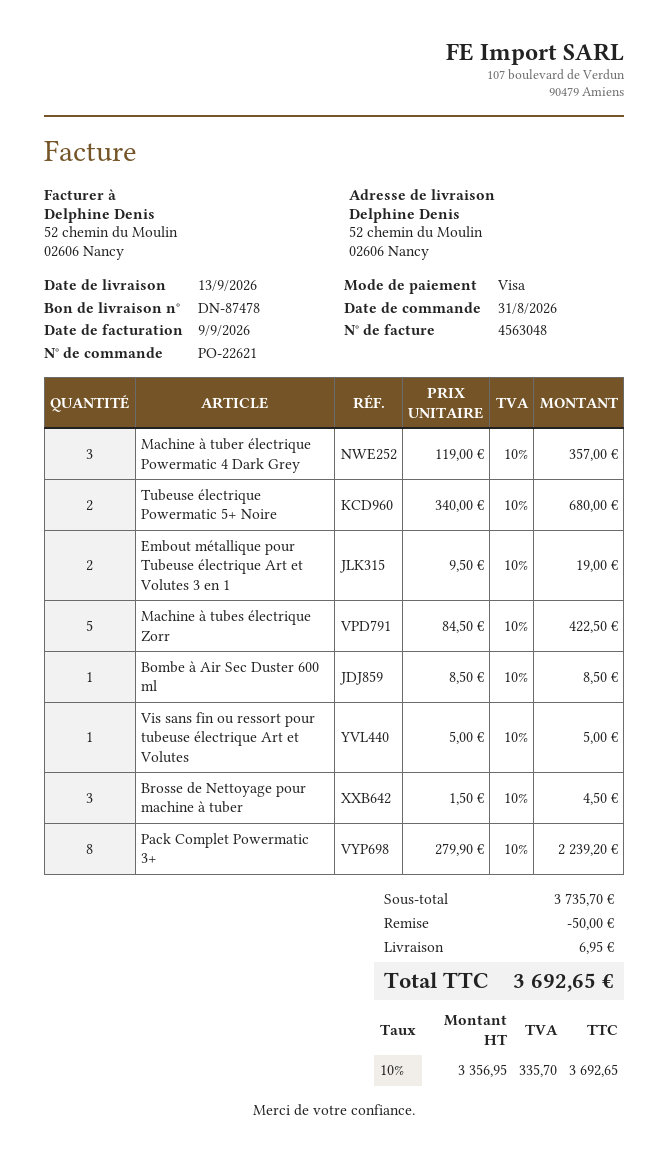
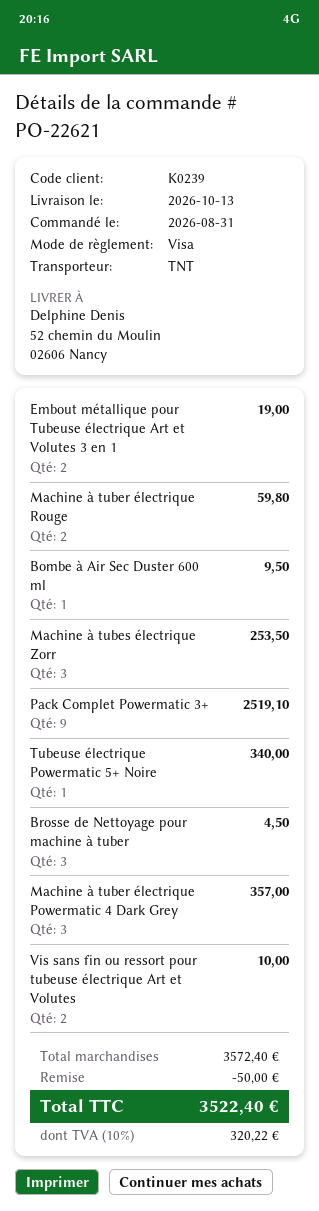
delivery date: 2026-09-13 -> 2026-10-13
Tubeuse électrique Powermatic 5+ Noire: 2 for 680.00 -> 1 for 340.00
Machine à tubes électrique Zorr: 5 for 422.50 -> 3 for 253.50
Bombe à Air Sec Duster 600 ml: 1 for 8.50 -> 1 for 9.50
Vis sans fin ou ressort pour tubeuse électrique Art et Volutes: 1 for 5.00 -> 2 for 10.00
Pack Complet Powermatic 3+: 8 for 2239.20 -> 9 for 2519.10
Machine à tuber électrique Rouge: none -> 2 for 59.80
subtotal: 3735.70 -> 3572.40
shipping: 6.95 -> none
tax: 10% = 335.70 -> 10% = 320.22
total: 3692.65 -> 3522.40

